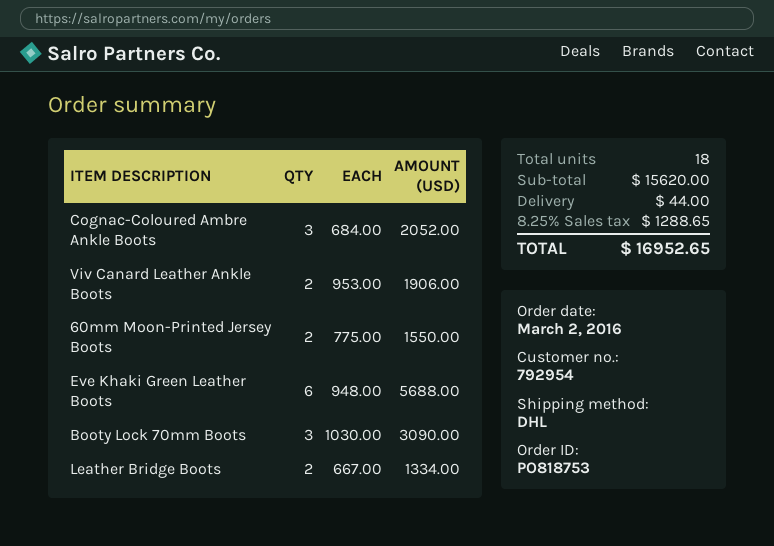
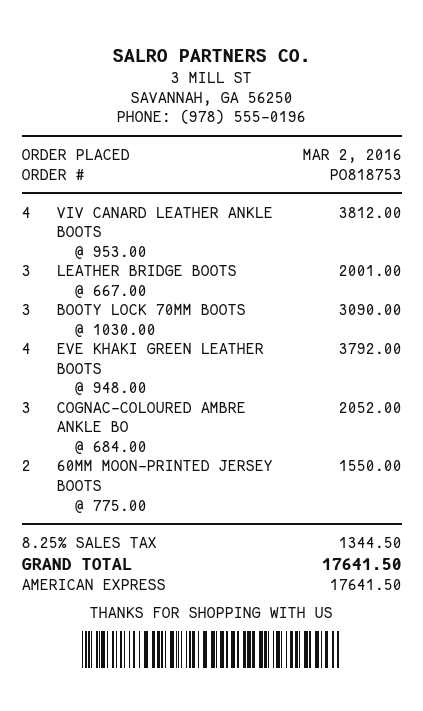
Viv Canard Leather Ankle Boots: 2 x 953.00 = 1906.00 -> 4 x 953.00 = 3812.00
Eve Khaki Green Leather Boots: 6 x 948.00 = 5688.00 -> 4 x 948.00 = 3792.00
Leather Bridge Boots: 2 x 667.00 = 1334.00 -> 3 x 667.00 = 2001.00
shipping: 44.00 -> none
tax: 8.25% = 1288.65 -> 8.25% = 1344.50
total: 16952.65 -> 17641.50

